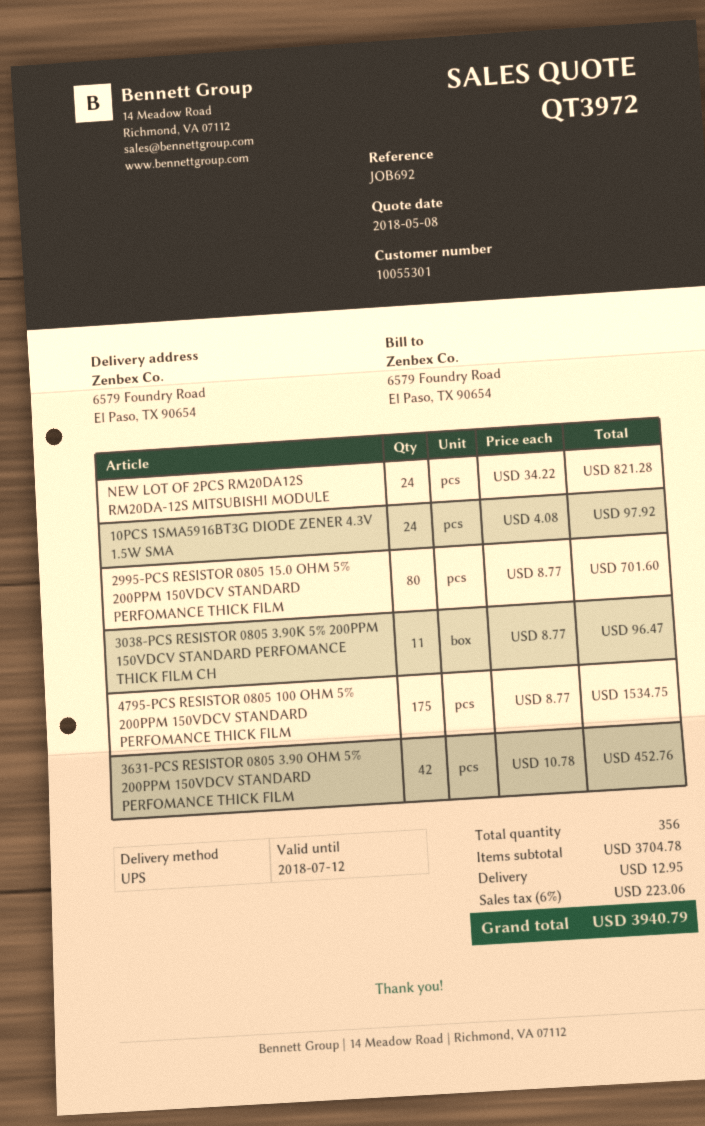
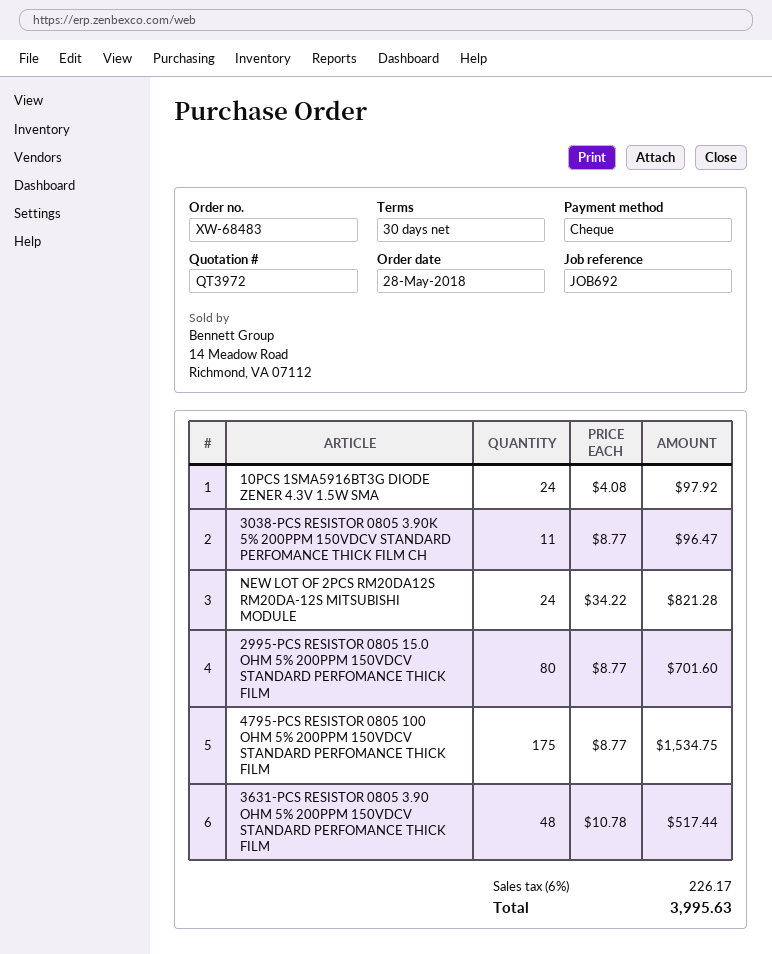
3631-PCS RESISTOR 0805 3.90 OHM 5% 200PPM 150VDCV STANDARD PERFOMANCE THICK FILM: 42 x 10.78 = 452.76 -> 48 x 10.78 = 517.44
shipping: 12.95 -> none
tax: 6% = 223.06 -> 6% = 226.17
total: 3940.79 -> 3995.63

